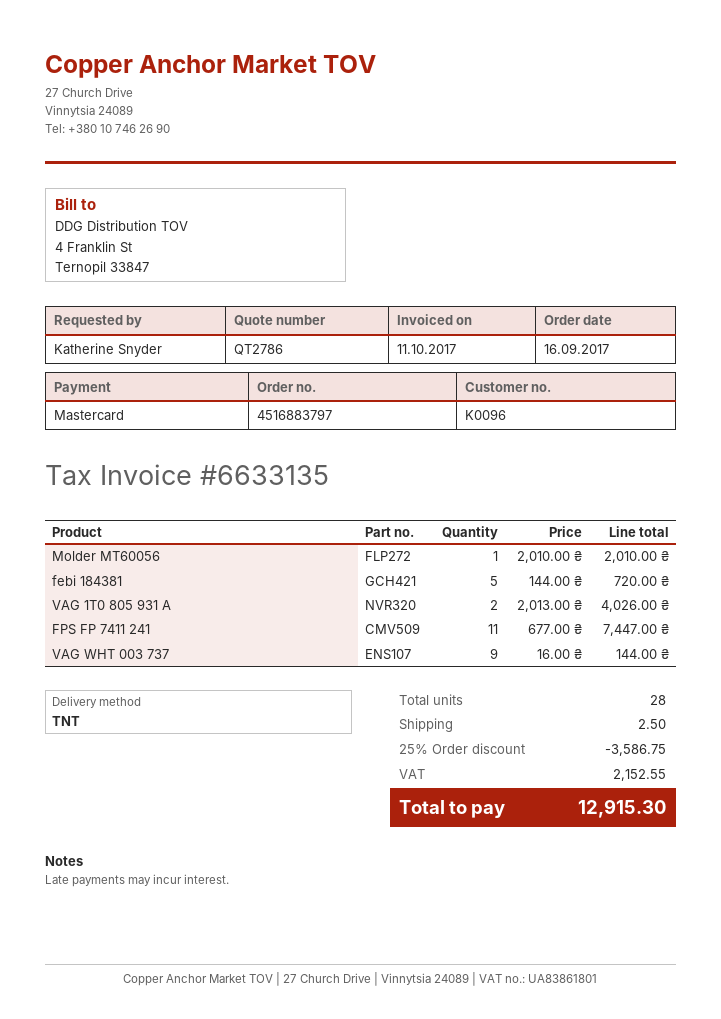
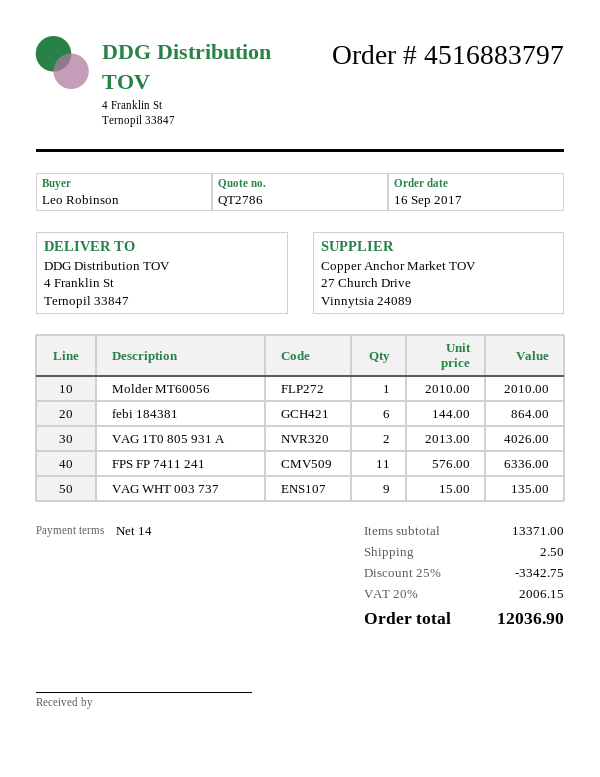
ordered by: Katherine Snyder -> Leo Robinson
febi 184381: 5 x 144.00 = 720.00 -> 6 x 144.00 = 864.00
FPS FP 7411 241: 11 x 677.00 = 7447.00 -> 11 x 576.00 = 6336.00
VAG WHT 003 737: 9 x 16.00 = 144.00 -> 9 x 15.00 = 135.00
discount: 25% = 3586.75 -> 25% = 3342.75
tax: 2152.55 -> 2006.15
total: 12915.30 -> 12036.90

